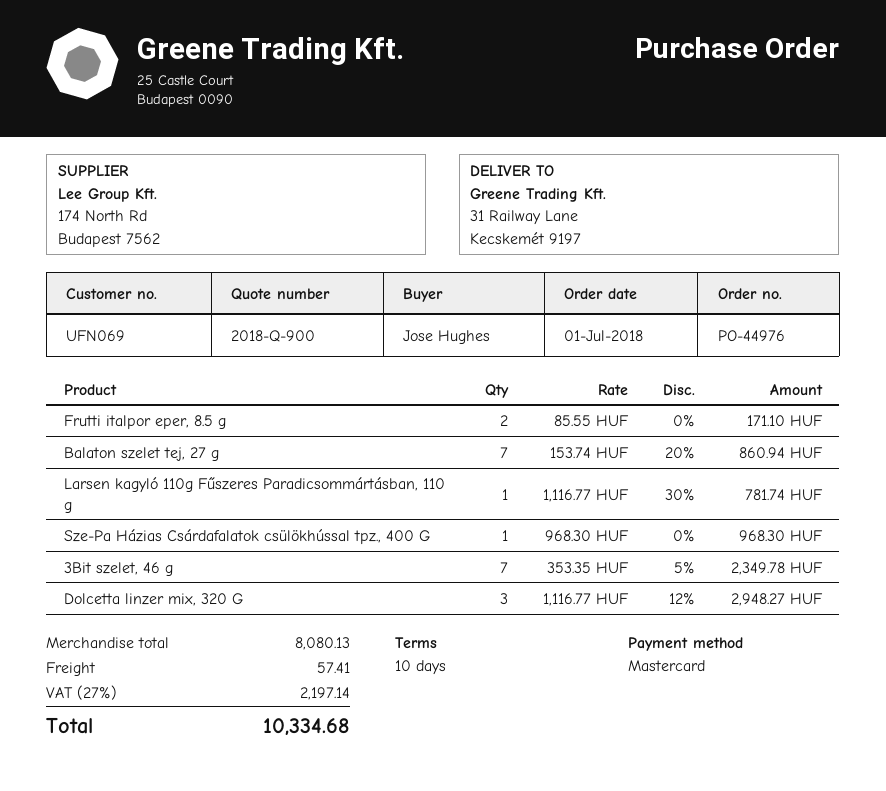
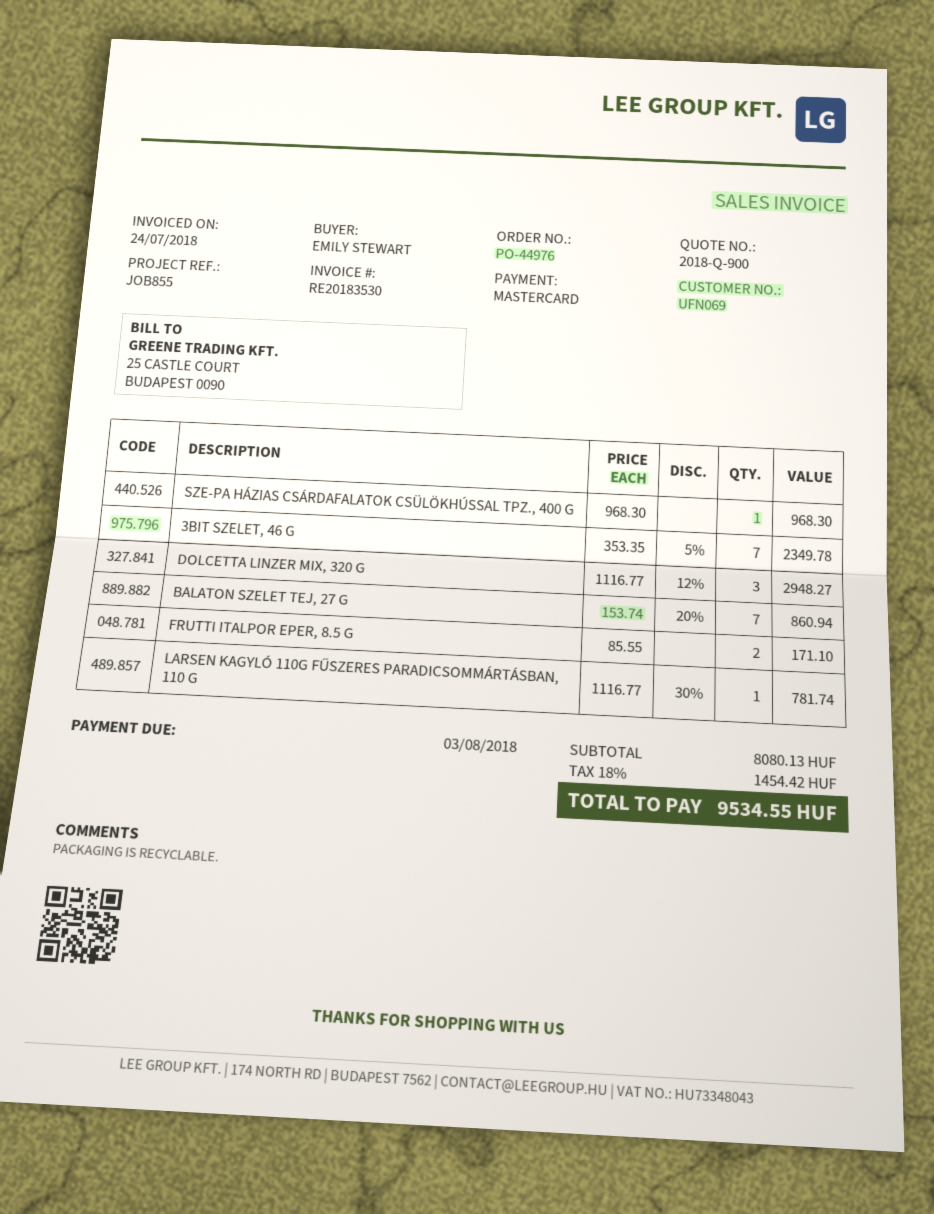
ordered by: Jose Hughes -> EMILY STEWART
shipping: 57.41 -> none
tax: 27% = 2197.14 -> 18% = 1454.42
total: 10334.68 -> 9534.55

